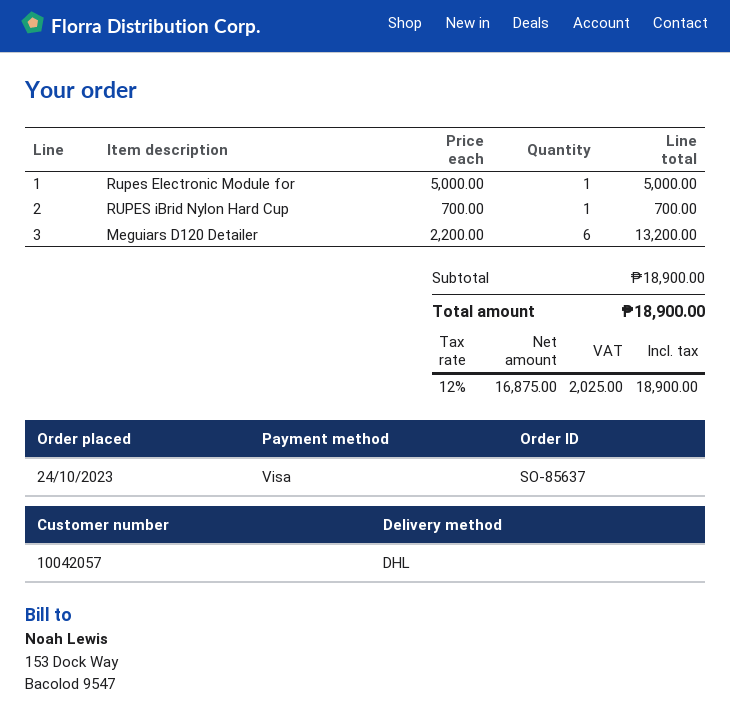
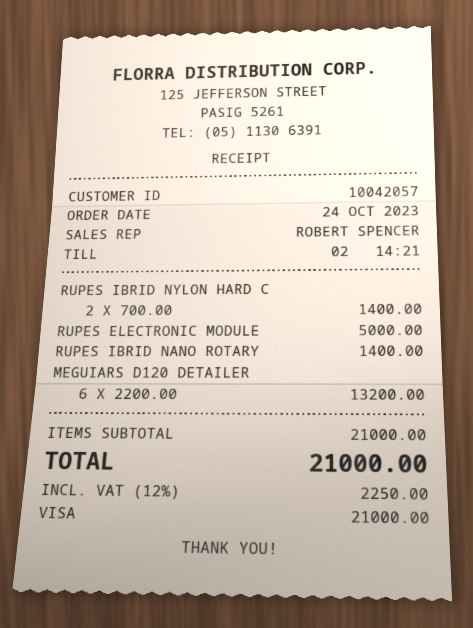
RUPES iBrid Nylon Hard Cup: 1 x 700.00 = 700.00 -> 2 x 700.00 = 1400.00
RUPES IBRID NANO ROTARY: none -> 1 x 1400.00 = 1400.00
subtotal: 18900.00 -> 21000.00
tax: 12% = 2025.00 -> 12% = 2250.00
total: 18900.00 -> 21000.00

